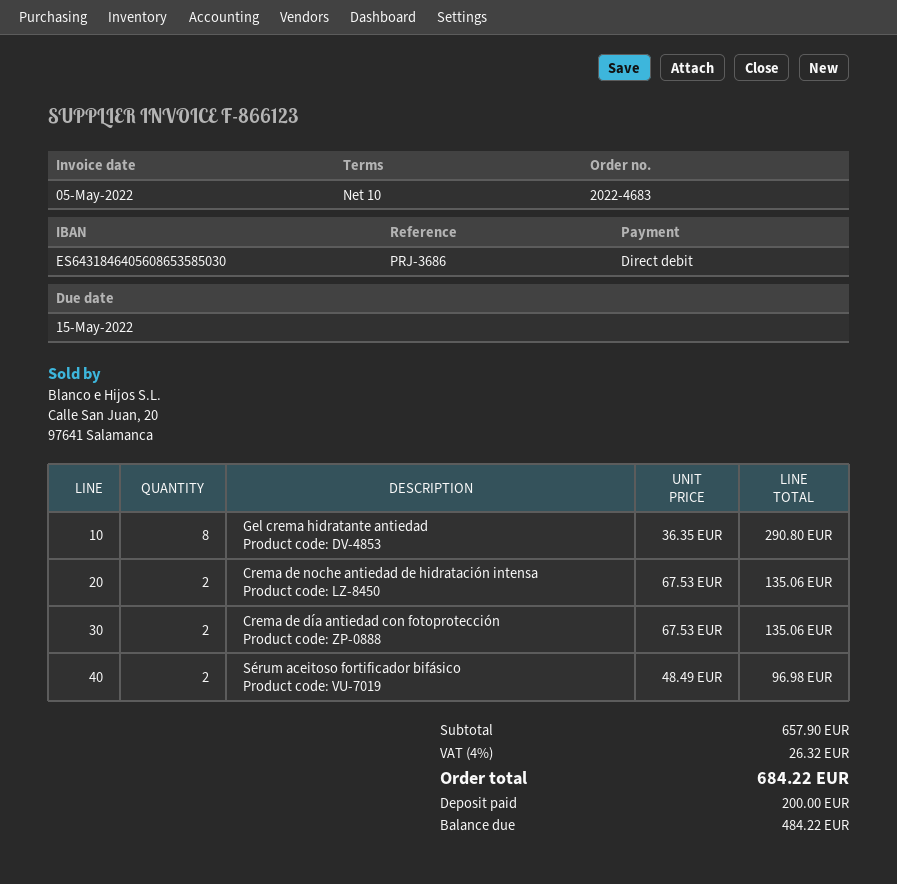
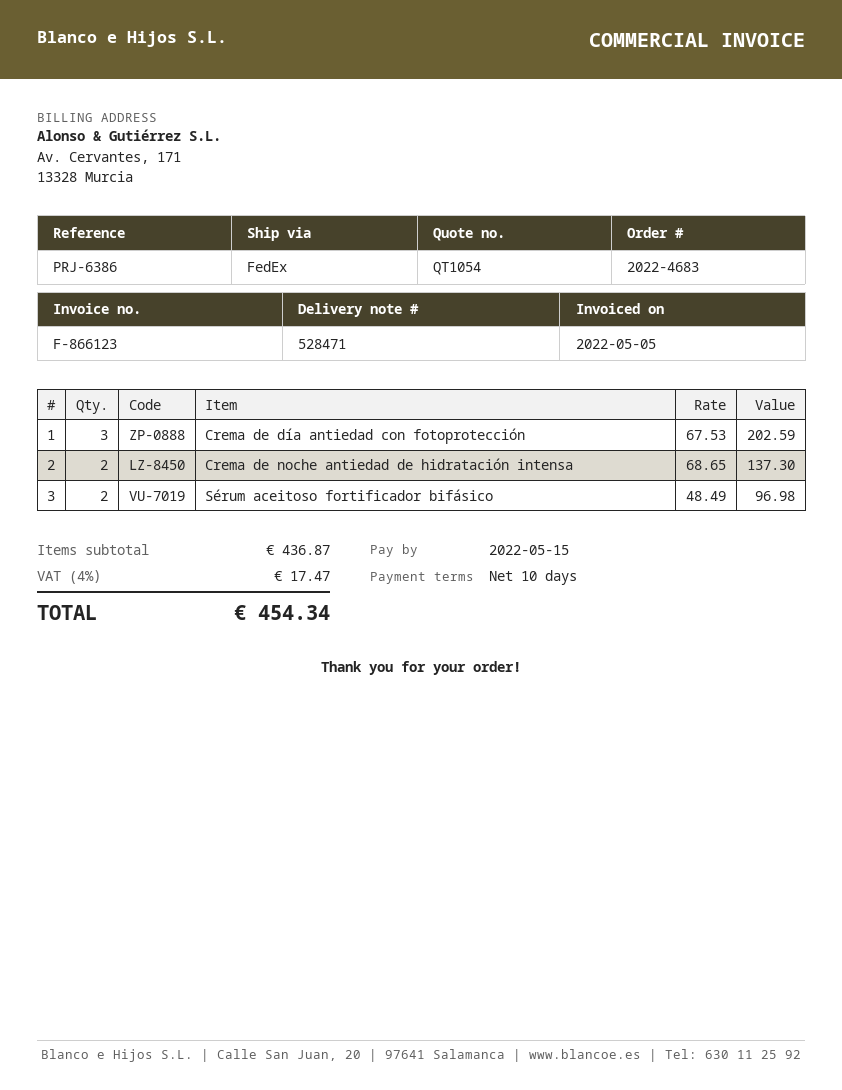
reference: PRJ-3686 -> PRJ-6386
Gel crema hidratante antiedad: 8 x 36.35 = 290.80 -> none
Crema de noche antiedad de hidratación intensa: 2 x 67.53 = 135.06 -> 2 x 68.65 = 137.30
Crema de día antiedad con fotoprotección: 2 x 67.53 = 135.06 -> 3 x 67.53 = 202.59
subtotal: 657.90 -> 436.87
tax: 4% = 26.32 -> 4% = 17.47
total: 684.22 -> 454.34

